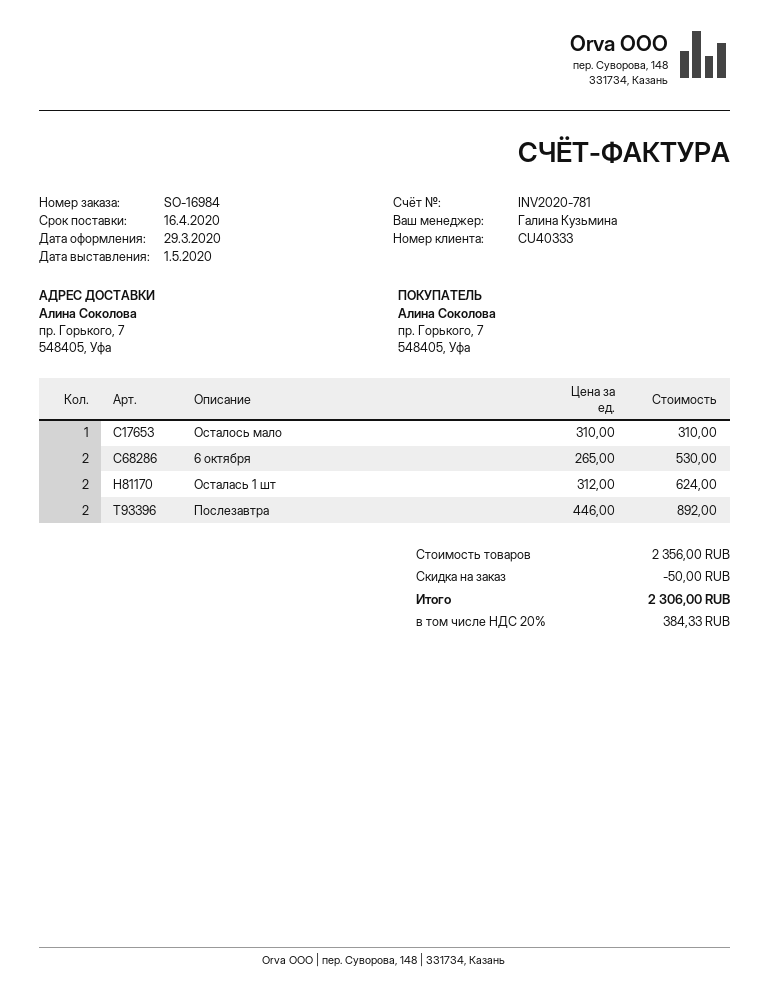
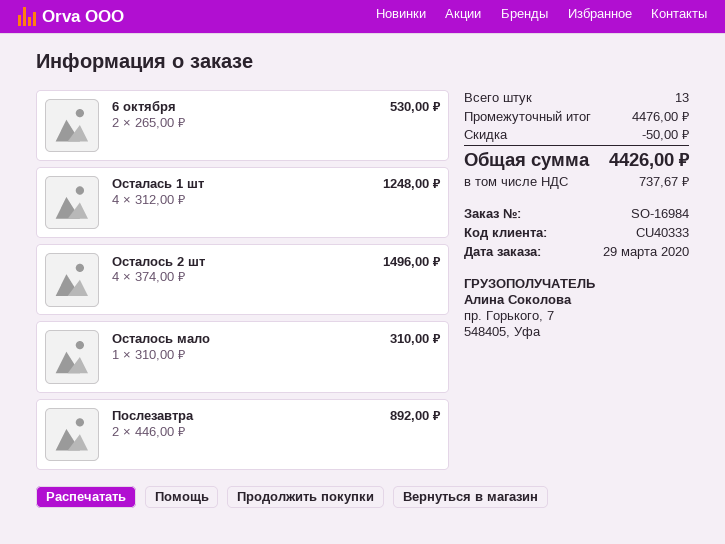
Осталась 1 шт: 2 x 312.00 = 624.00 -> 4 x 312.00 = 1248.00
Осталось 2 шт: none -> 4 x 374.00 = 1496.00
subtotal: 2356.00 -> 4476.00
tax: 384.33 -> 737.67
total: 2306.00 -> 4426.00

